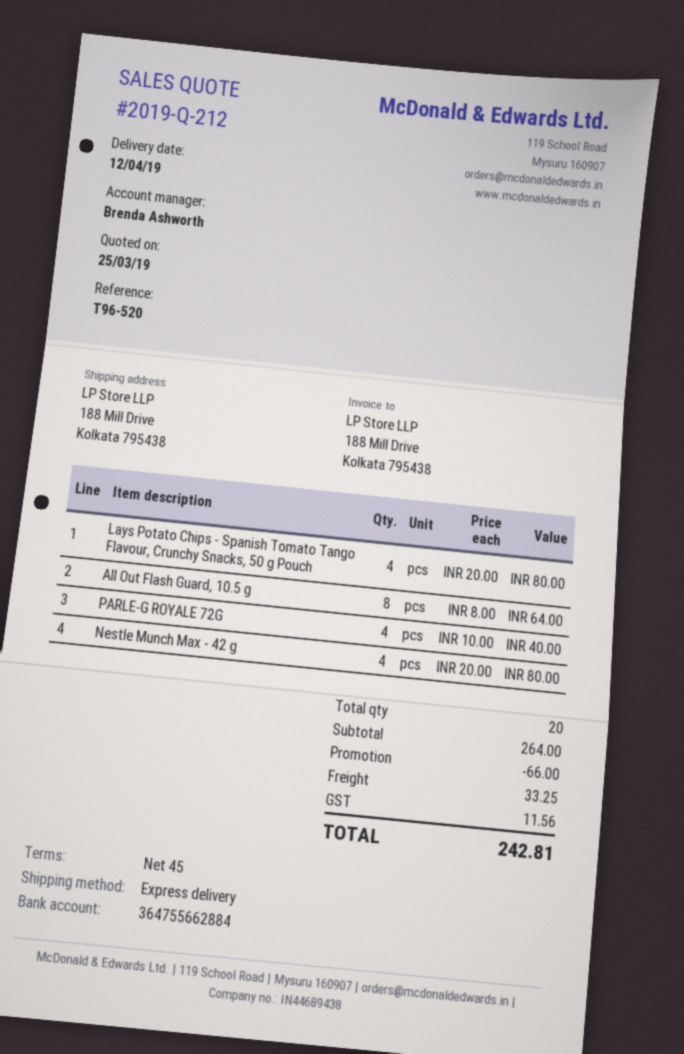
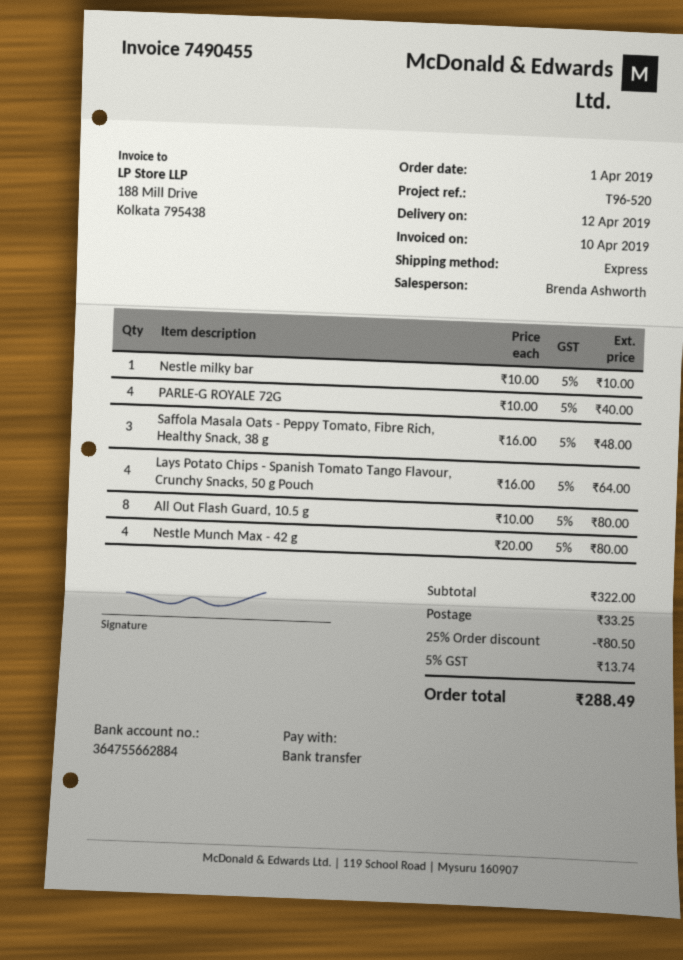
Lays Potato Chips - Spanish Tomato Tango Flavour, Crunchy Snacks, 50 g Pouch: 4 x 20.00 = 80.00 -> 4 x 16.00 = 64.00
All Out Flash Guard, 10.5 g: 8 x 8.00 = 64.00 -> 8 x 10.00 = 80.00
Nestle milky bar: none -> 1 x 10.00 = 10.00
Saffola Masala Oats - Peppy Tomato, Fibre Rich, Healthy Snack, 38 g: none -> 3 x 16.00 = 48.00
subtotal: 264.00 -> 322.00
discount: 66.00 -> 80.50
tax: 11.56 -> 13.74
total: 242.81 -> 288.49

